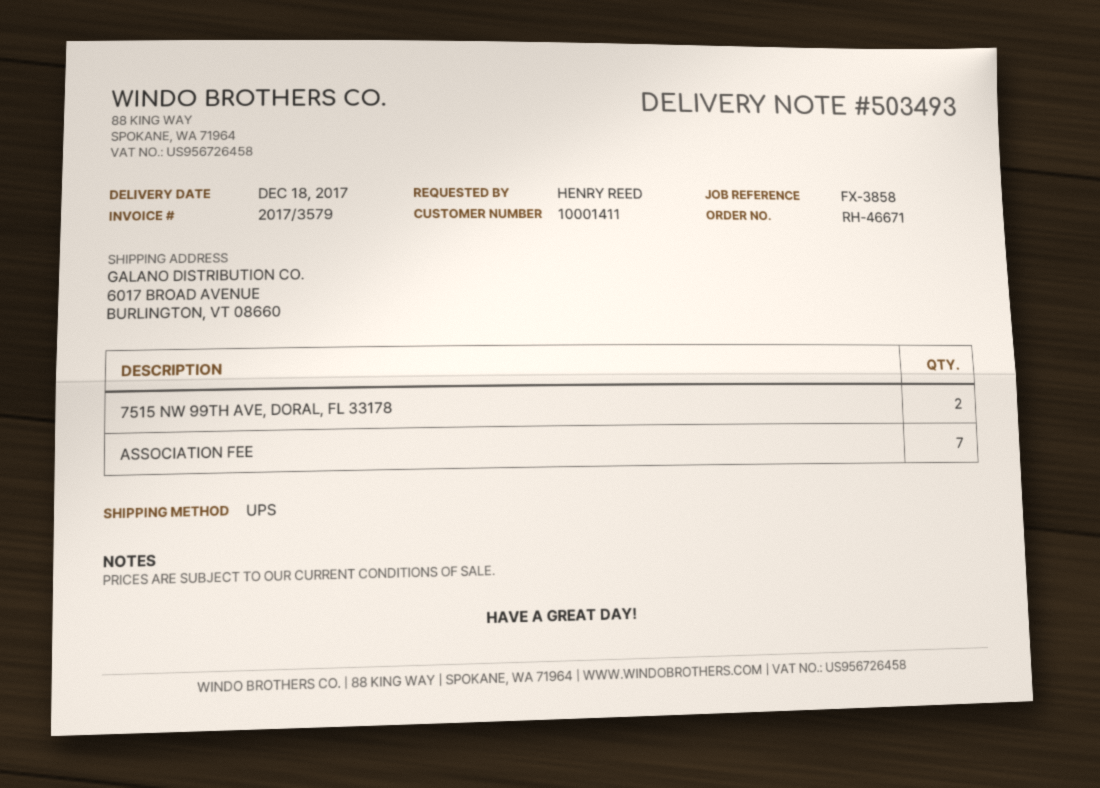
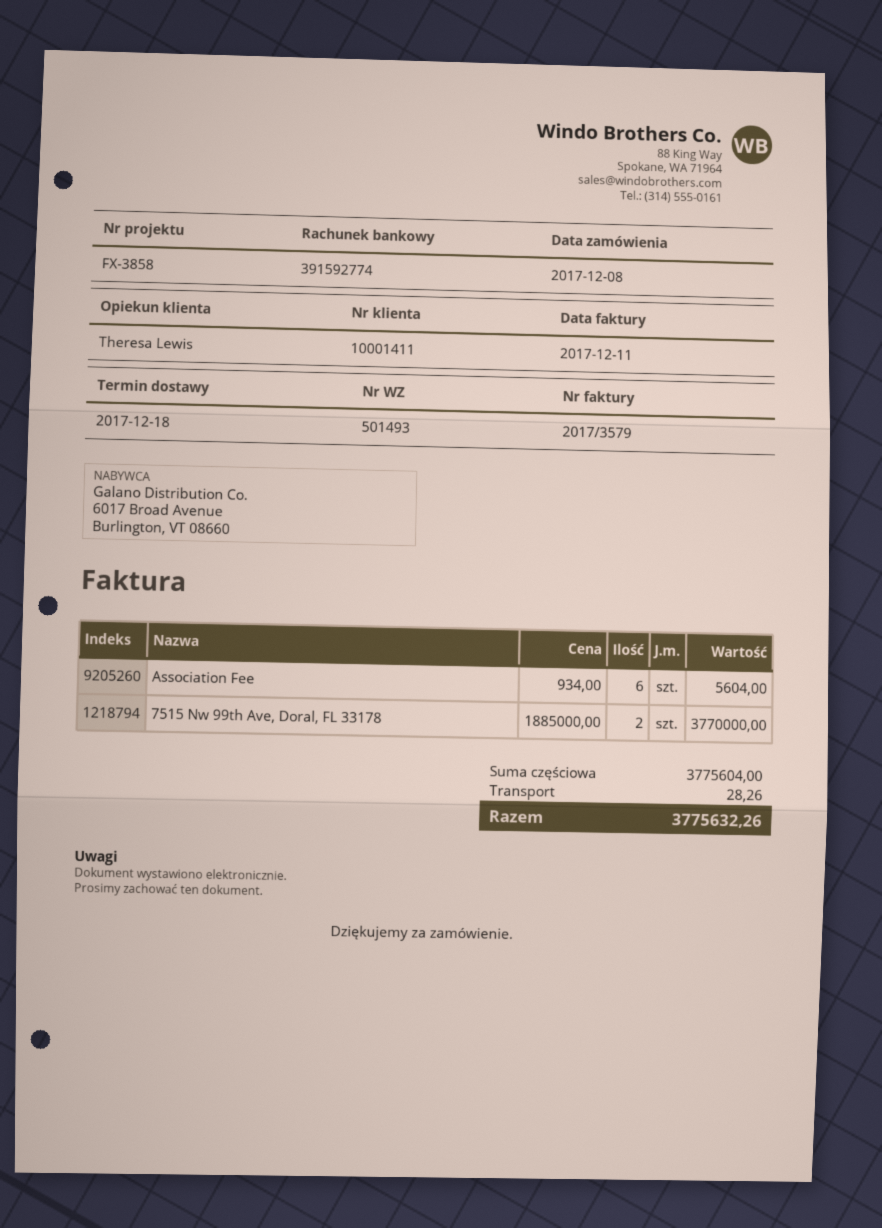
delivery note number: 503493 -> 501493
ASSOCIATION FEE: 7 -> 6

